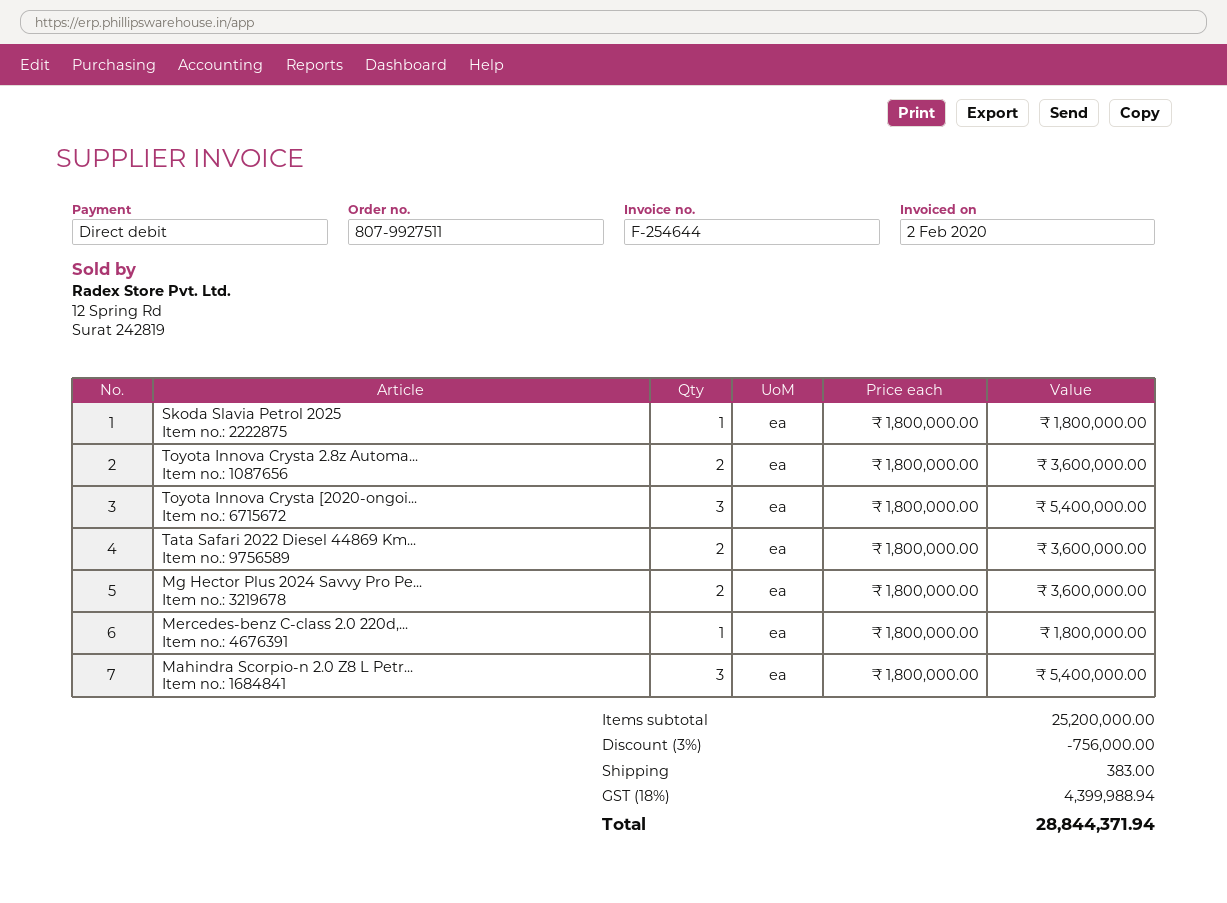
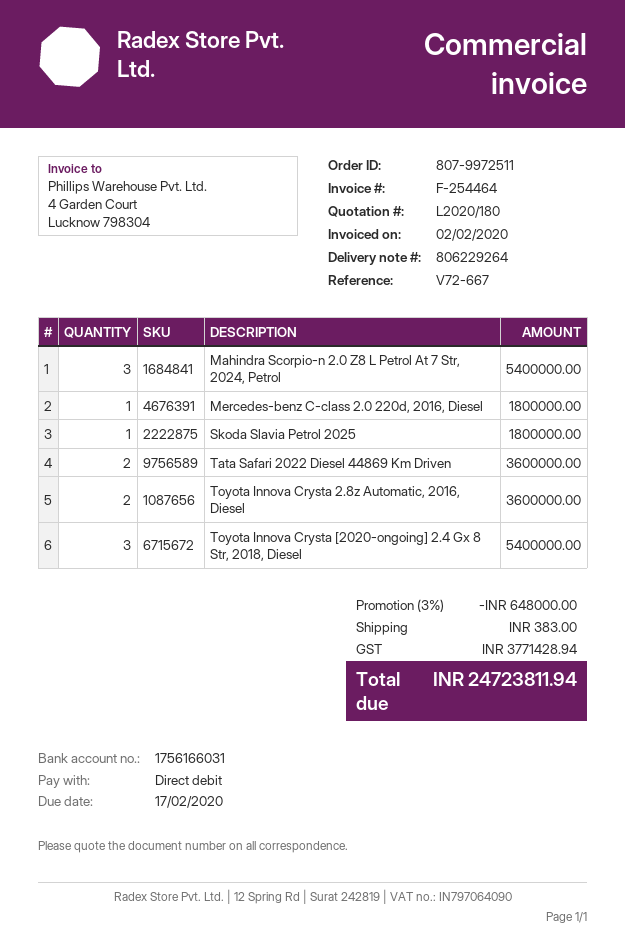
order number: 807-9927511 -> 807-9972511
invoice number: F-254644 -> F-254464
Mg Hector Plus 2024 Savvy Pro Pe...: 2 for 3600000.00 -> none
discount: 3% = 756000.00 -> 3% = 648000.00
tax: 4399988.94 -> 3771428.94
total: 28844371.94 -> 24723811.94

